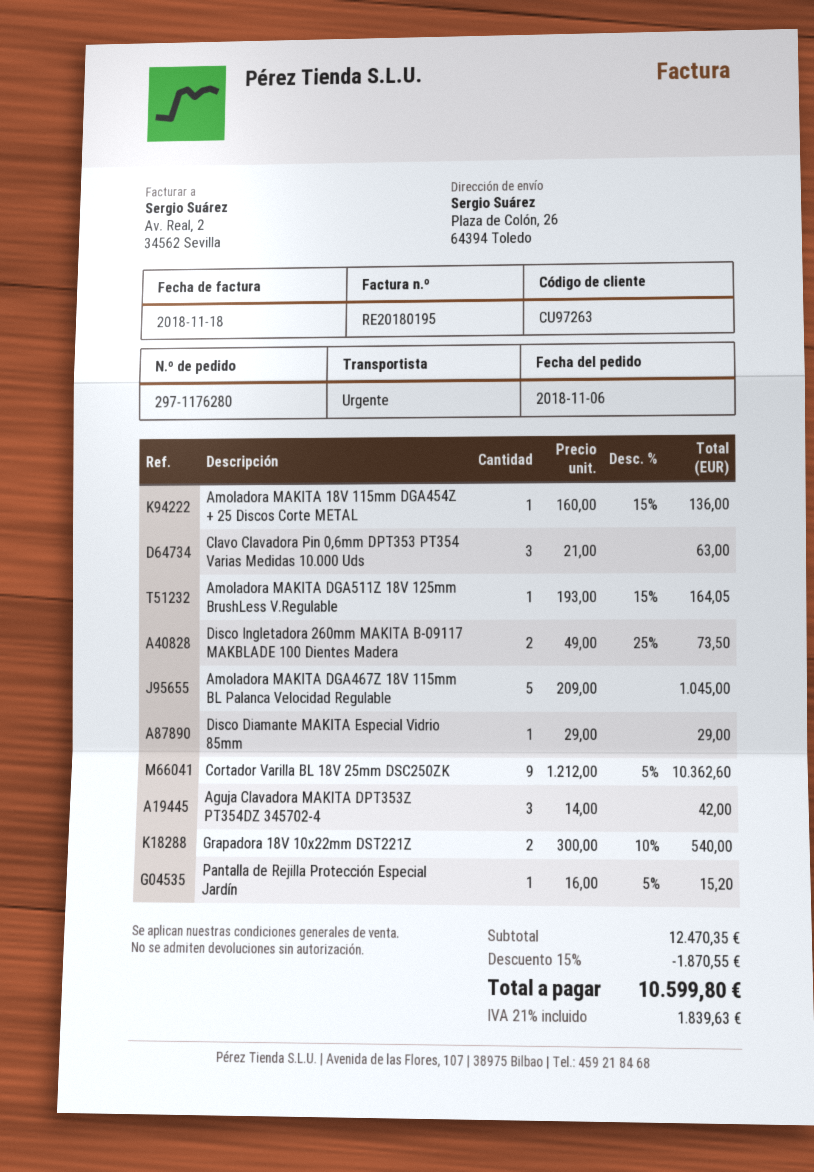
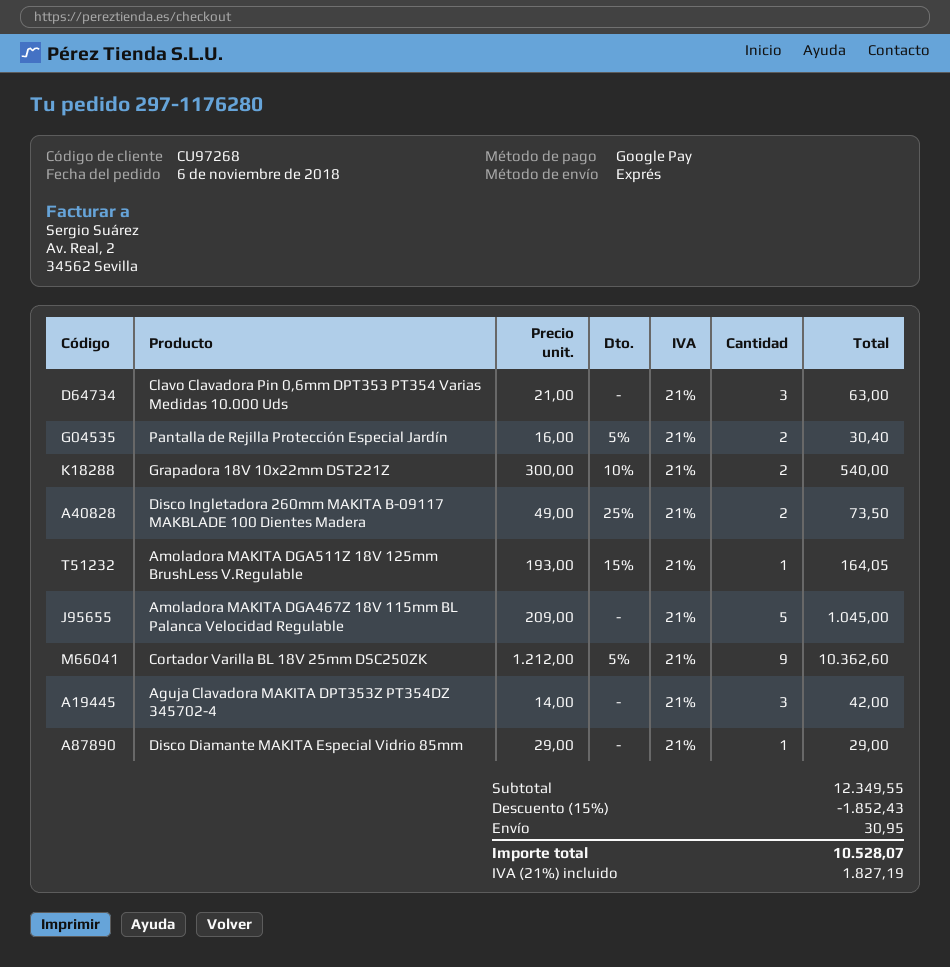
customer number: CU97263 -> CU97268
Amoladora MAKITA 18V 115mm DGA454Z + 25 Discos Corte METAL: 1 x 160.00 - 15% = 136.00 -> none
Pantalla de Rejilla Protección Especial Jardín: 1 x 16.00 - 5% = 15.20 -> 2 x 16.00 - 5% = 30.40
subtotal: 12470.35 -> 12349.55
discount: 15% = 1870.55 -> 15% = 1852.43
shipping: none -> 30.95
tax: 21% = 1839.63 -> 21% = 1827.19
total: 10599.80 -> 10528.07

